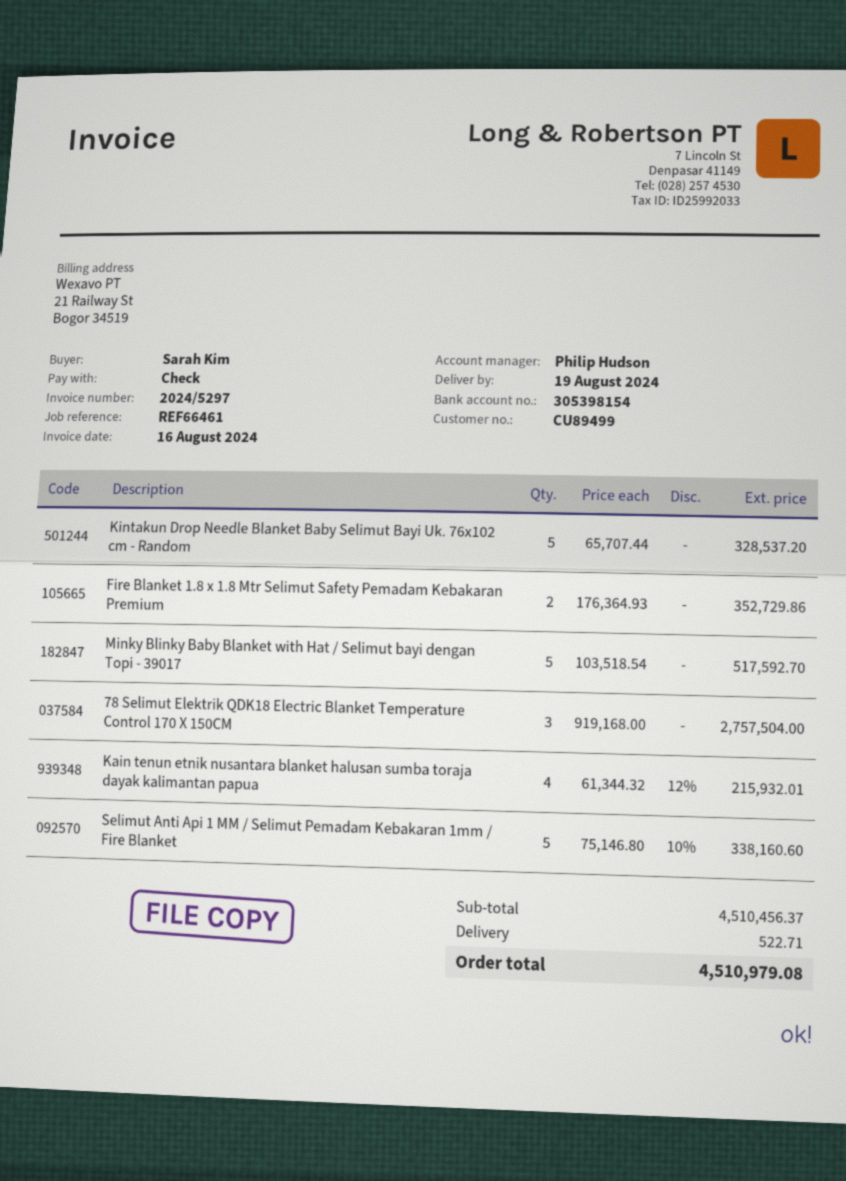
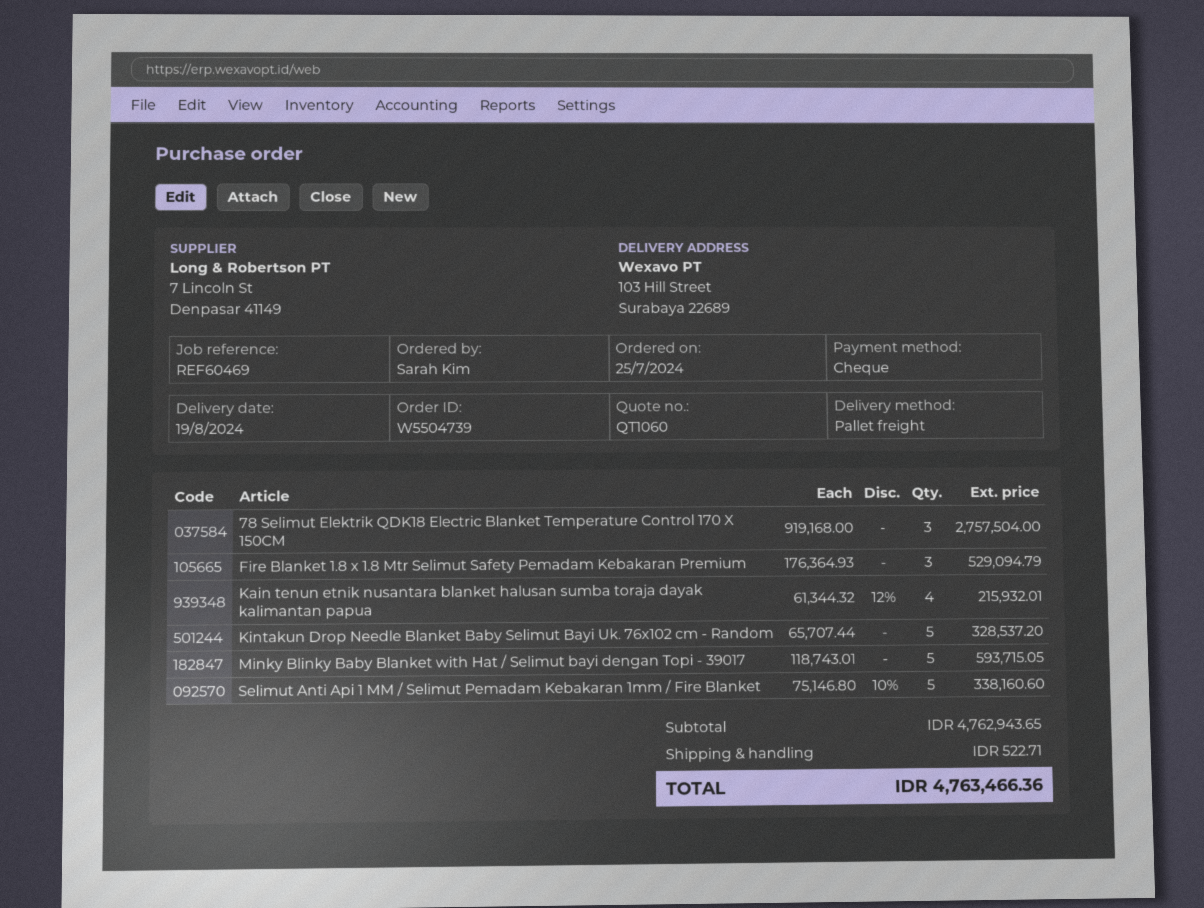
reference: REF66461 -> REF60469
Fire Blanket 1.8 x 1.8 Mtr Selimut Safety Pemadam Kebakaran Premium: 2 x 176364.93 = 352729.86 -> 3 x 176364.93 = 529094.79
Minky Blinky Baby Blanket with Hat / Selimut bayi dengan Topi - 39017: 5 x 103518.54 = 517592.70 -> 5 x 118743.01 = 593715.05
subtotal: 4510456.37 -> 4762943.65
total: 4510979.08 -> 4763466.36

